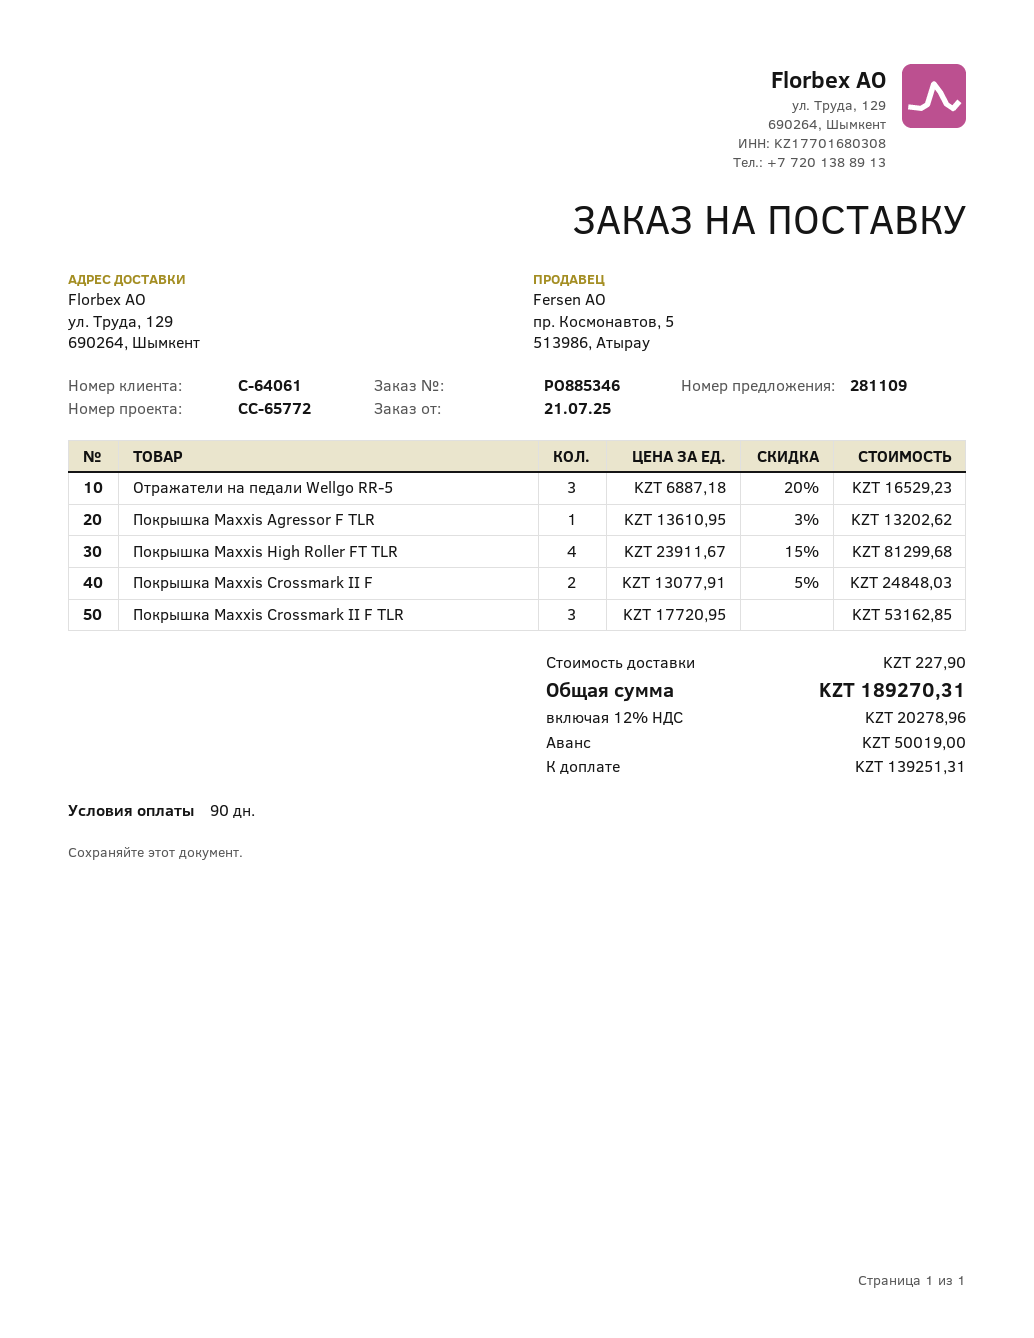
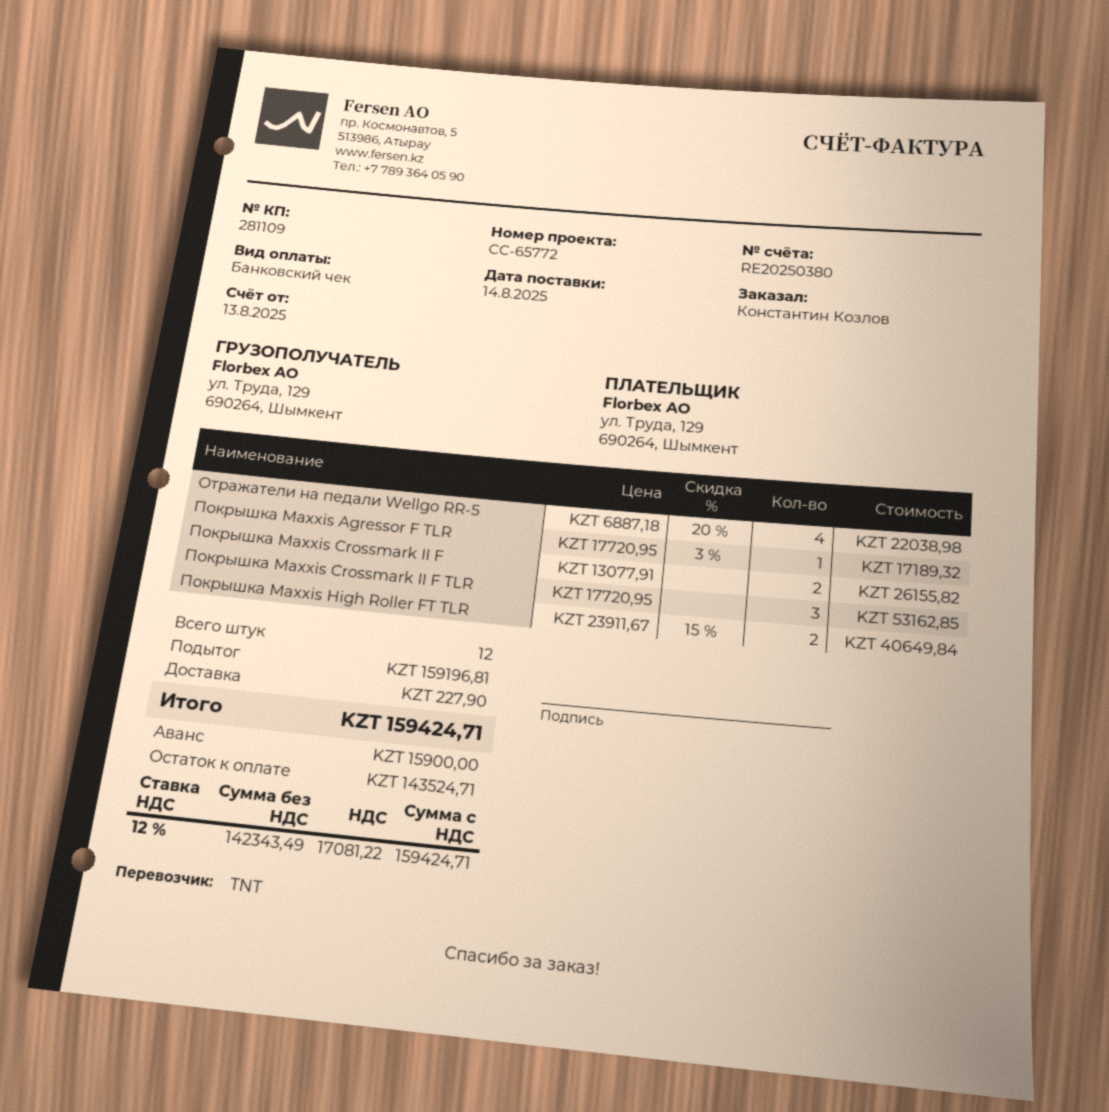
Отражатели на педали Wellgo RR-5: 3 x 6887.18 - 20% = 16529.23 -> 4 x 6887.18 - 20% = 22038.98
Покрышка Maxxis Agressor F TLR: 1 x 13610.95 - 3% = 13202.62 -> 1 x 17720.95 - 3% = 17189.32
Покрышка Maxxis High Roller FT TLR: 4 x 23911.67 - 15% = 81299.68 -> 2 x 23911.67 - 15% = 40649.84
Покрышка Maxxis Crossmark II F: 2 x 13077.91 - 5% = 24848.03 -> 2 x 13077.91 = 26155.82
tax: 12% = 20278.96 -> 12% = 17081.22
total: 189270.31 -> 159424.71
deposit: 50019.00 -> 15900.00
balance: 139251.31 -> 143524.71

